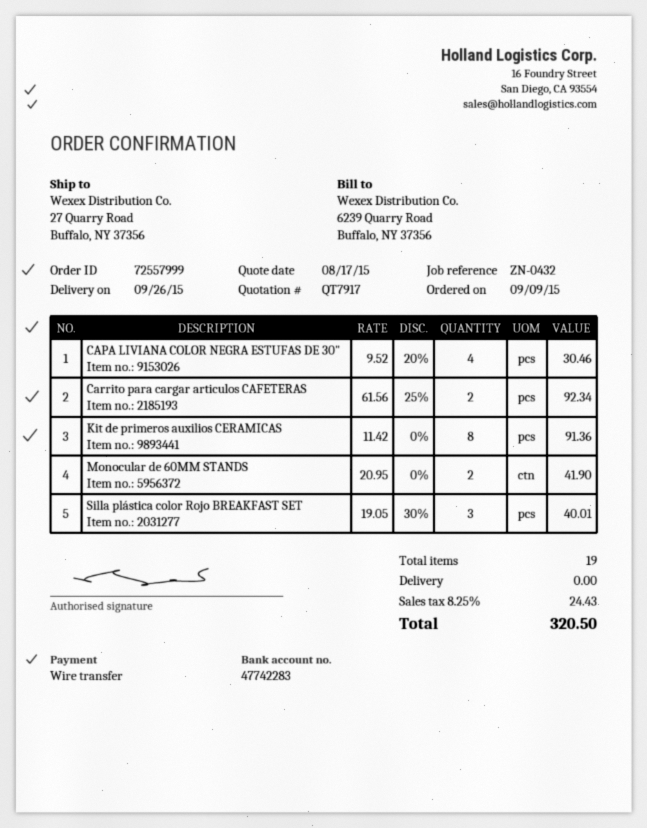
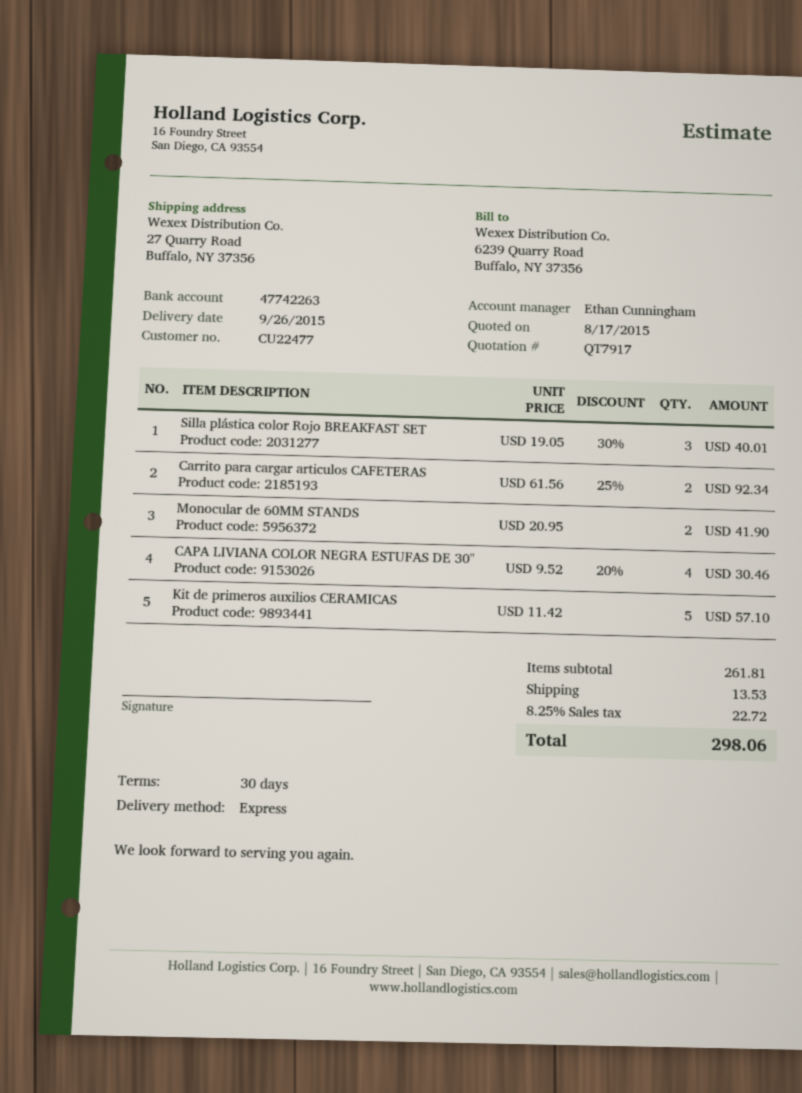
bank account: 47742283 -> 47742263
Kit de primeros auxilios CERAMICAS: 8 x 11.42 = 91.36 -> 5 x 11.42 = 57.10
shipping: 0.00 -> 13.53
tax: 8.25% = 24.43 -> 8.25% = 22.72
total: 320.50 -> 298.06

